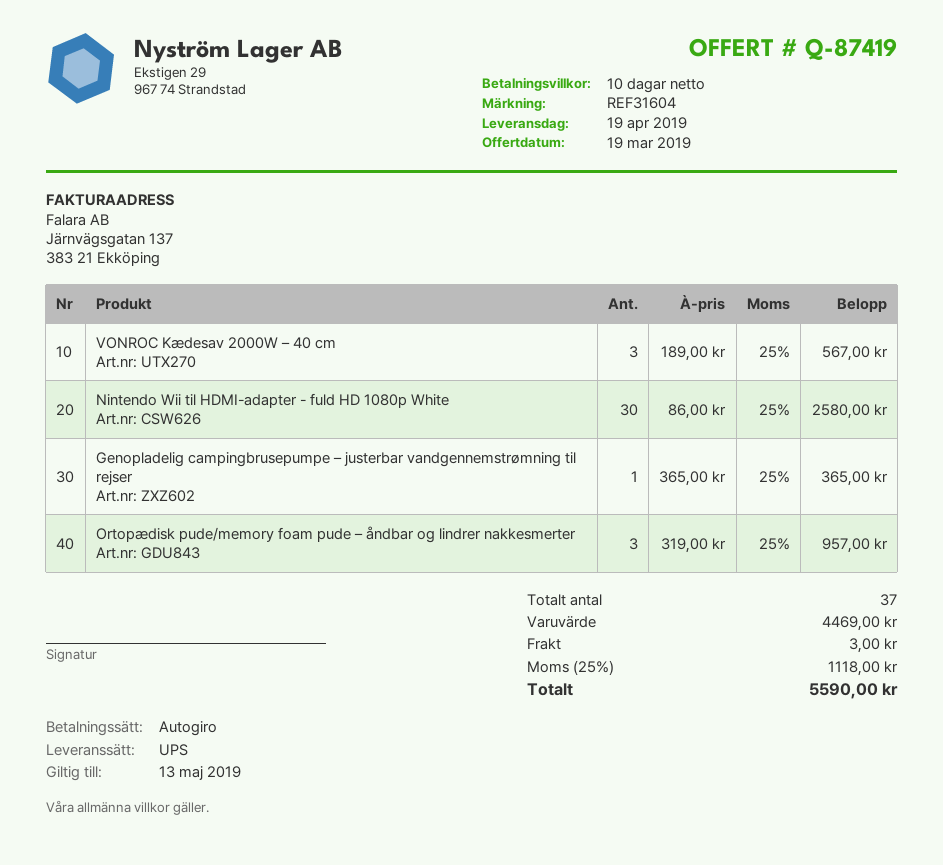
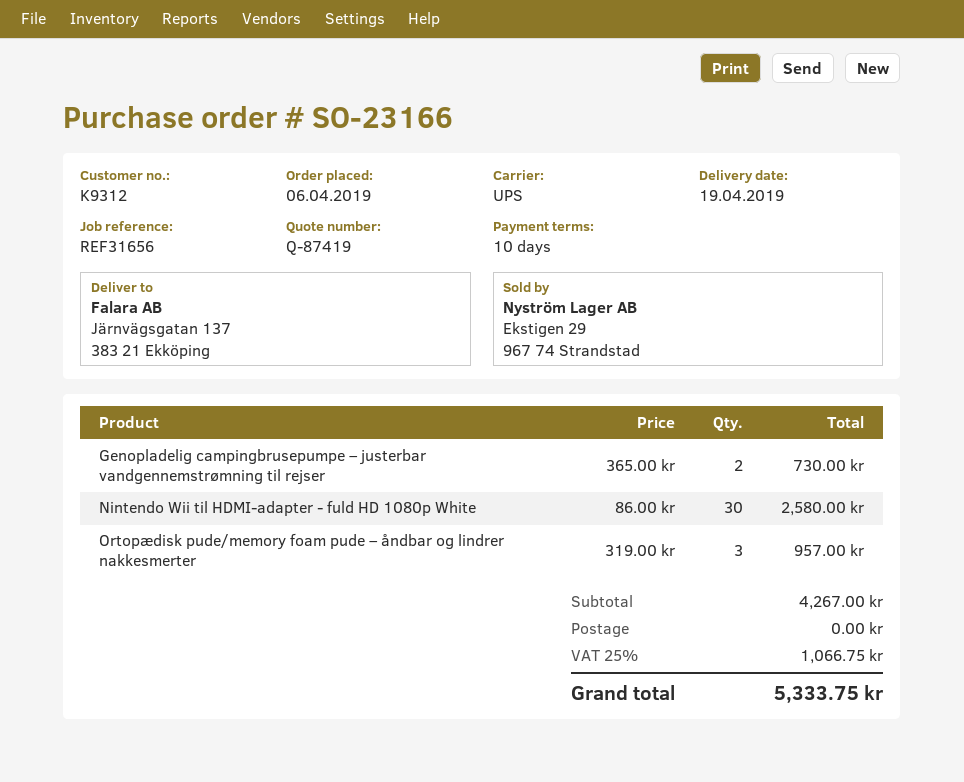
reference: REF31604 -> REF31656
VONROC Kædesav 2000W – 40 cm: 3 x 189.00 = 567.00 -> none
Genopladelig campingbrusepumpe – justerbar vandgennemstrømning til rejser: 1 x 365.00 = 365.00 -> 2 x 365.00 = 730.00
subtotal: 4469.00 -> 4267.00
shipping: 3.00 -> 0.00
tax: 25% = 1118.00 -> 25% = 1066.75
total: 5590.00 -> 5333.75

